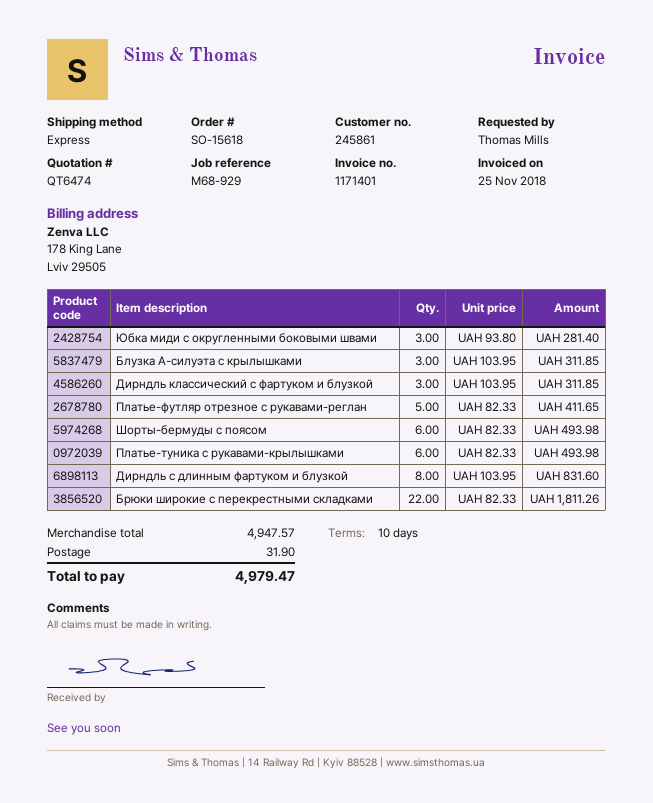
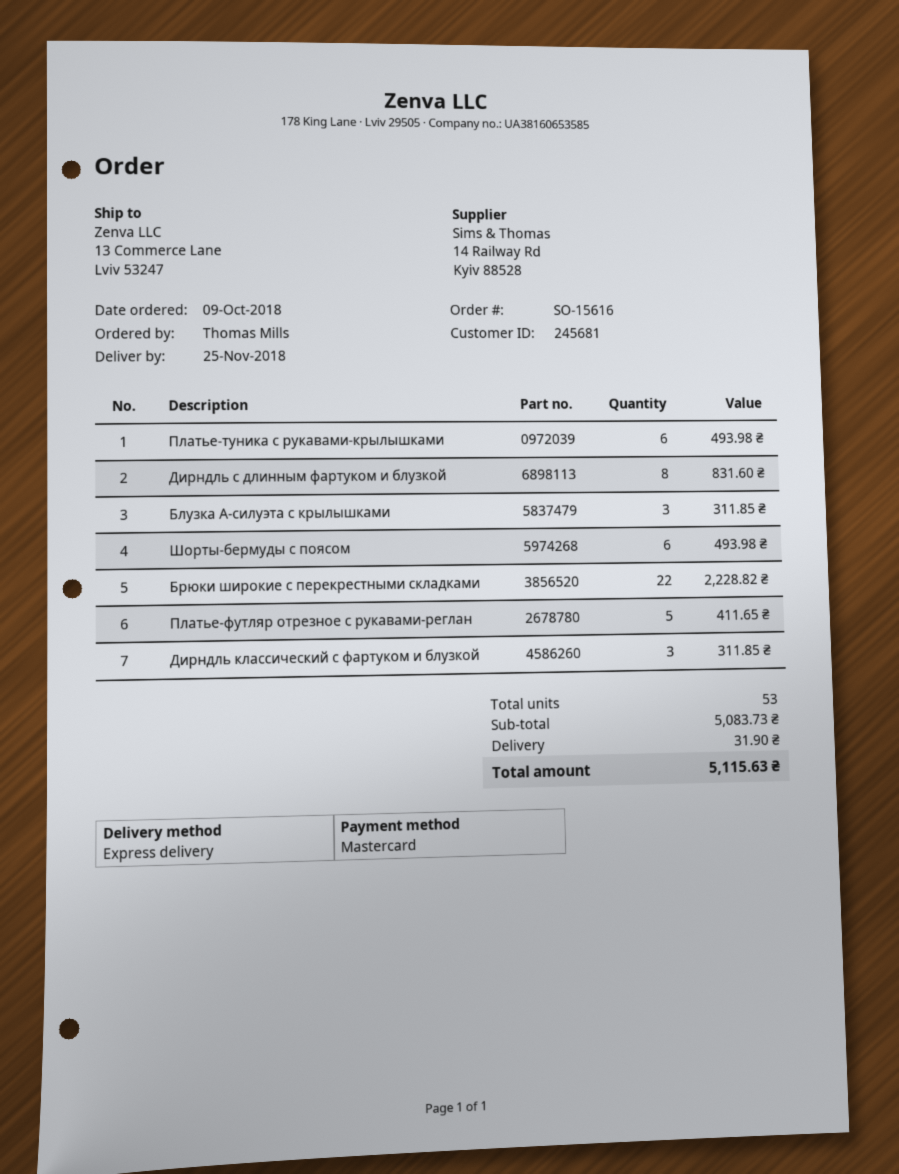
order number: SO-15618 -> SO-15616
customer number: 245861 -> 245681
Юбка миди с округленными боковыми швами: 3 for 281.40 -> none
Брюки широкие с перекрестными складками: 22 for 1811.26 -> 22 for 2228.82
subtotal: 4947.57 -> 5083.73
total: 4979.47 -> 5115.63

